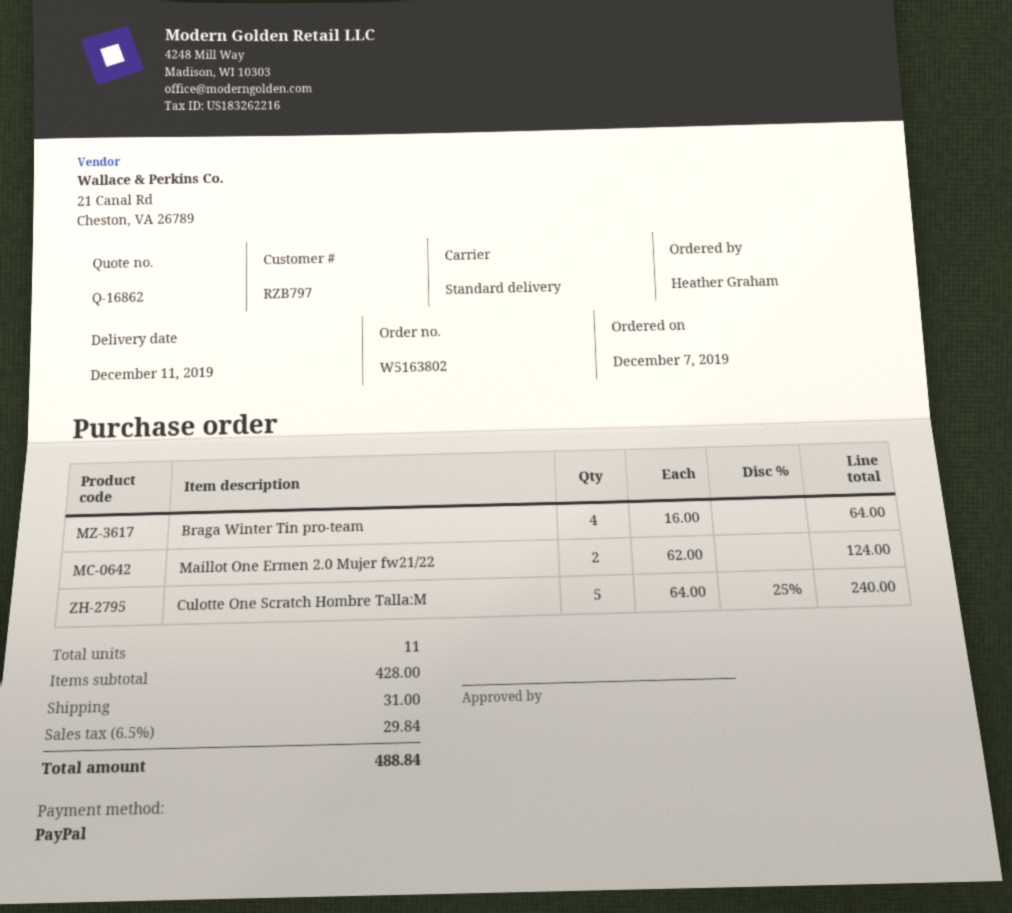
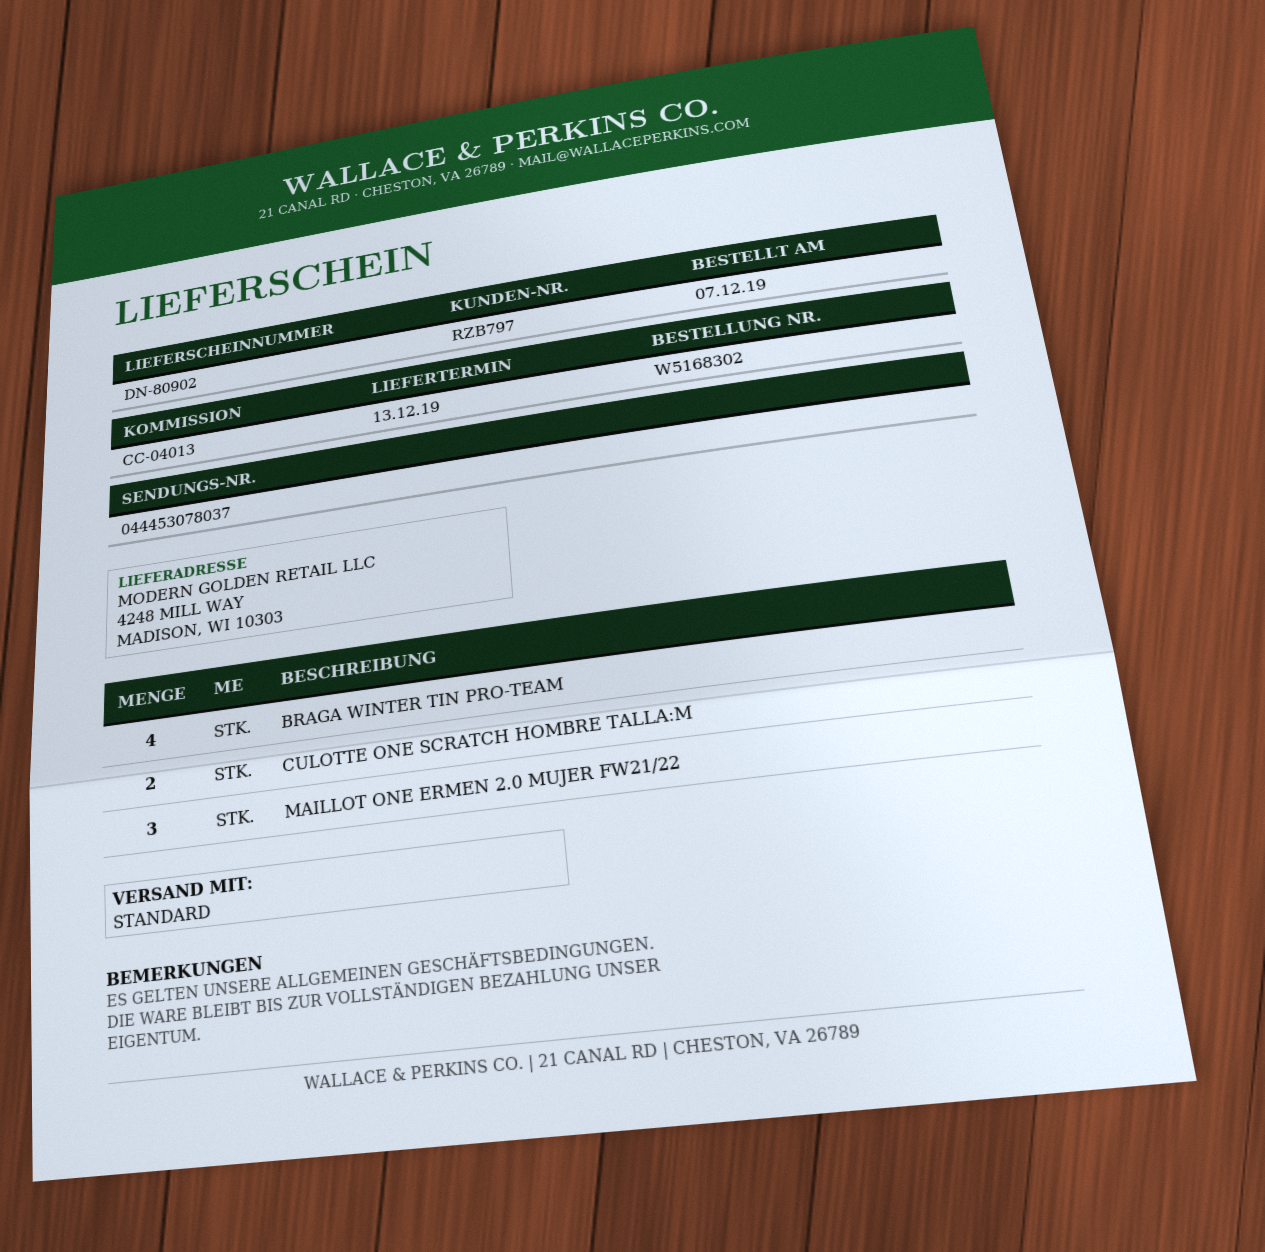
order number: W5163802 -> W5168302
delivery date: 2019-12-11 -> 2019-12-13
Maillot One Ermen 2.0 Mujer fw21/22: 2 -> 3
Culotte One Scratch Hombre Talla:M: 5 -> 2

